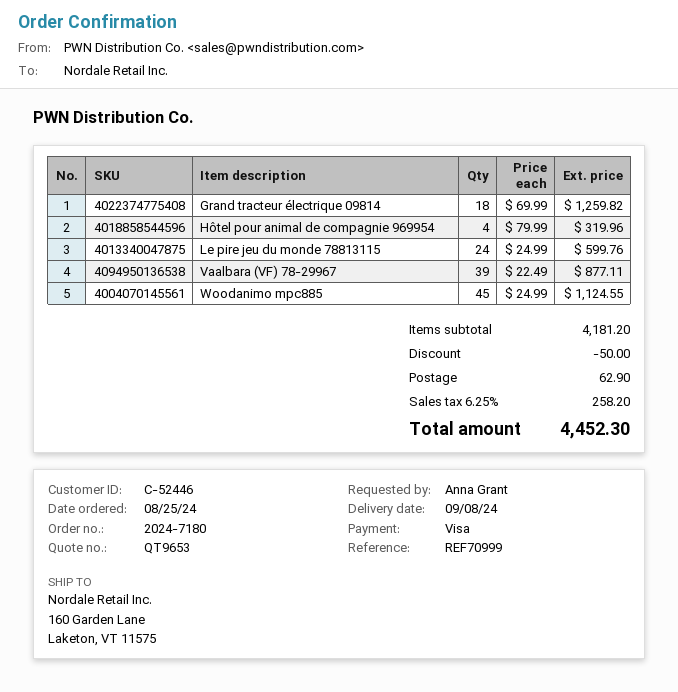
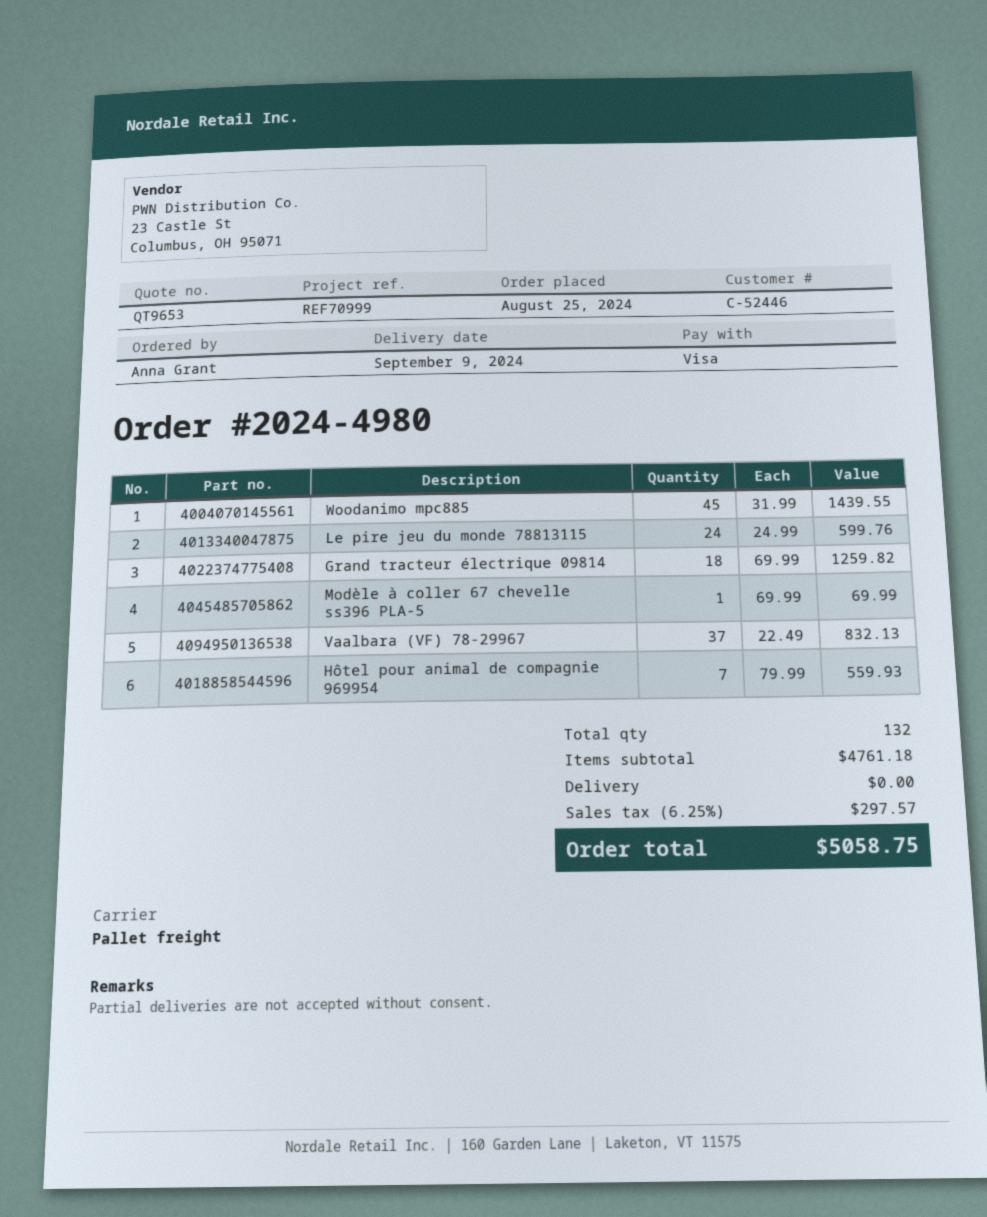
order number: 2024-7180 -> 2024-4980
delivery date: 2024-09-08 -> 2024-09-09
Hôtel pour animal de compagnie 969954: 4 x 79.99 = 319.96 -> 7 x 79.99 = 559.93
Vaalbara (VF) 78-29967: 39 x 22.49 = 877.11 -> 37 x 22.49 = 832.13
Woodanimo mpc885: 45 x 24.99 = 1124.55 -> 45 x 31.99 = 1439.55
Modèle à coller 67 chevelle ss396 PLA-5: none -> 1 x 69.99 = 69.99
subtotal: 4181.20 -> 4761.18
discount: 50.00 -> none
shipping: 62.90 -> 0.00
tax: 6.25% = 258.20 -> 6.25% = 297.57
total: 4452.30 -> 5058.75

